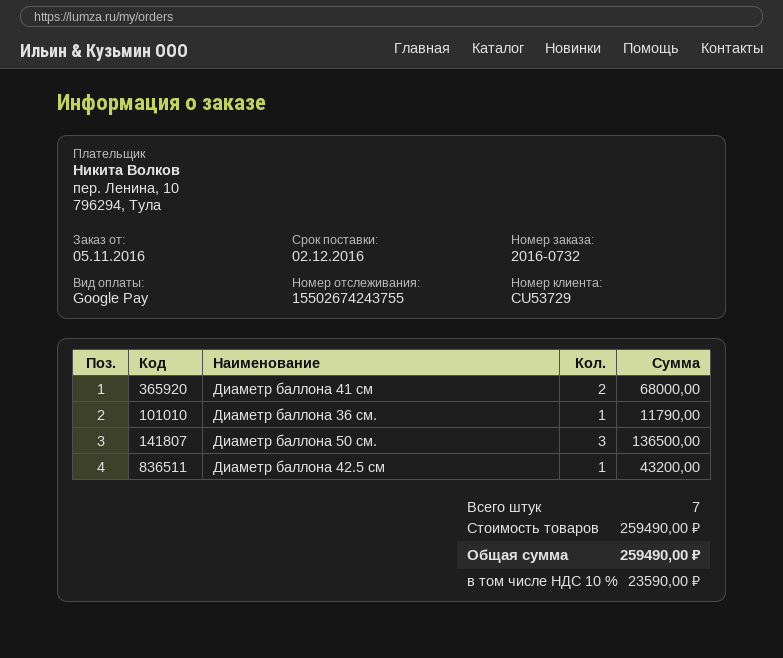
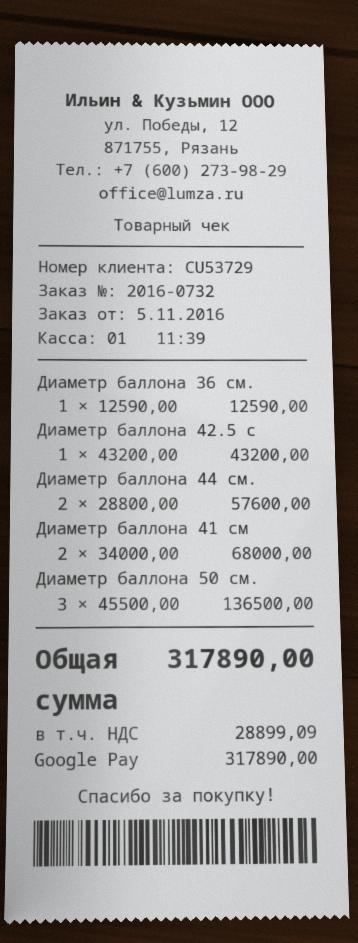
Диаметр баллона 36 см.: 1 for 11790.00 -> 1 for 12590.00
Диаметр баллона 44 см.: none -> 2 for 57600.00
tax: 23590.00 -> 28899.09
total: 259490.00 -> 317890.00

